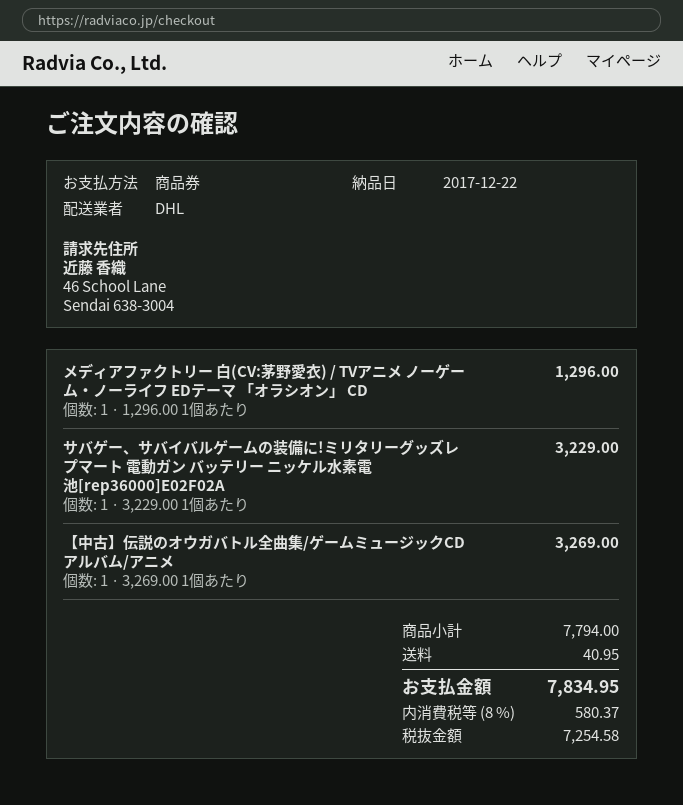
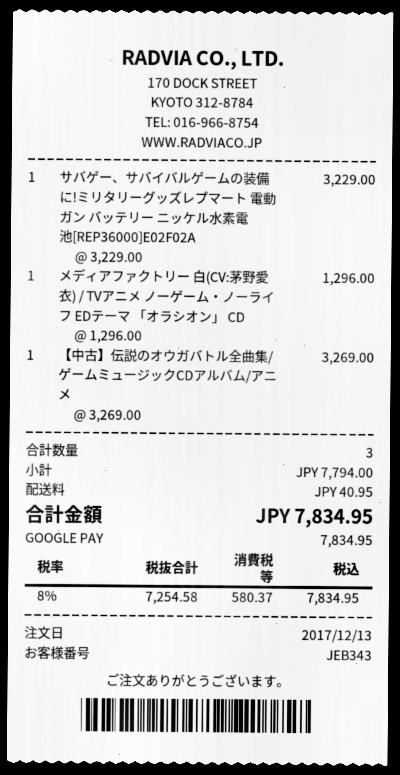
payment method: gift card -> Google Pay

